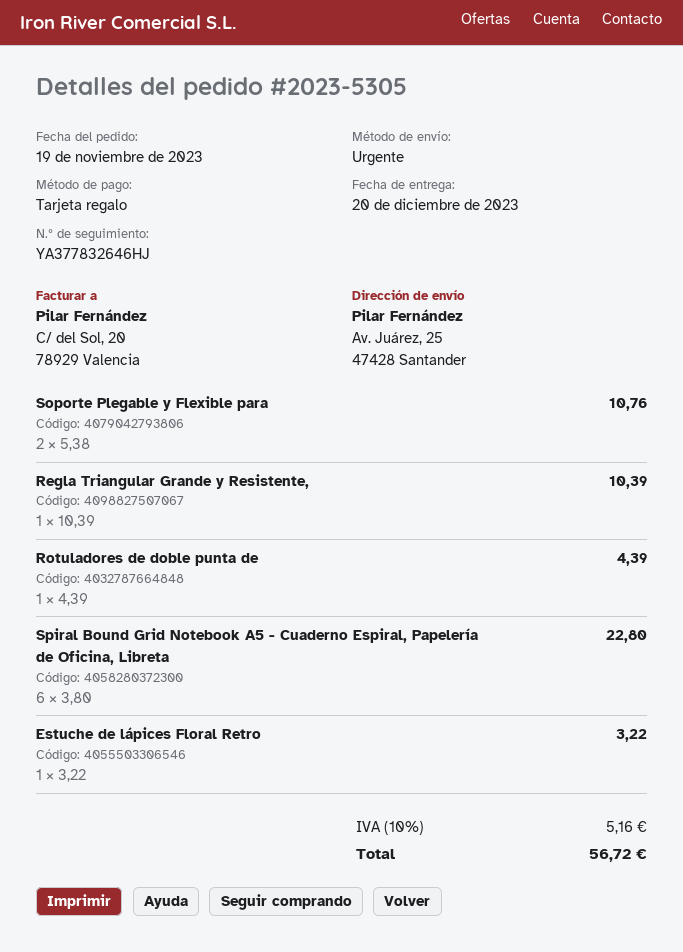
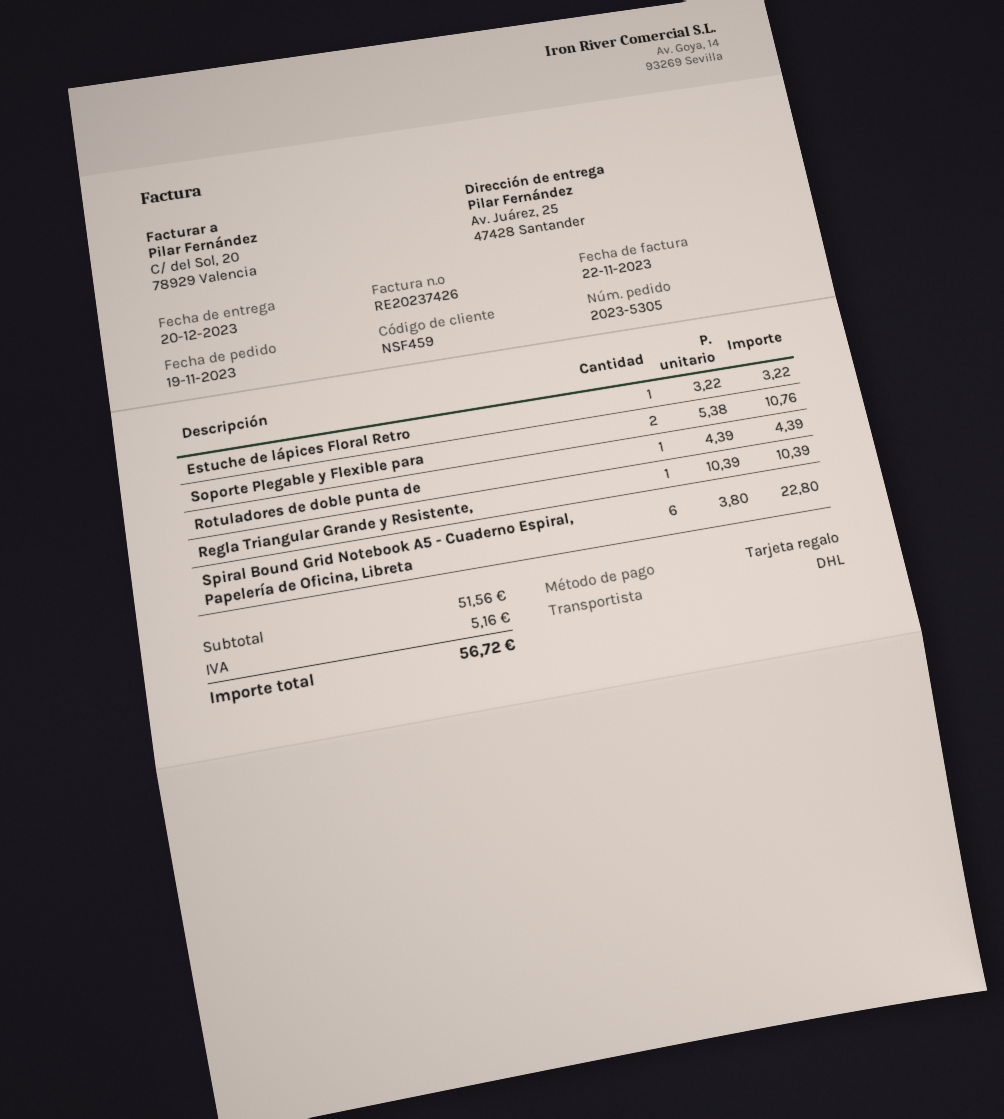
shipping method: express -> DHL

